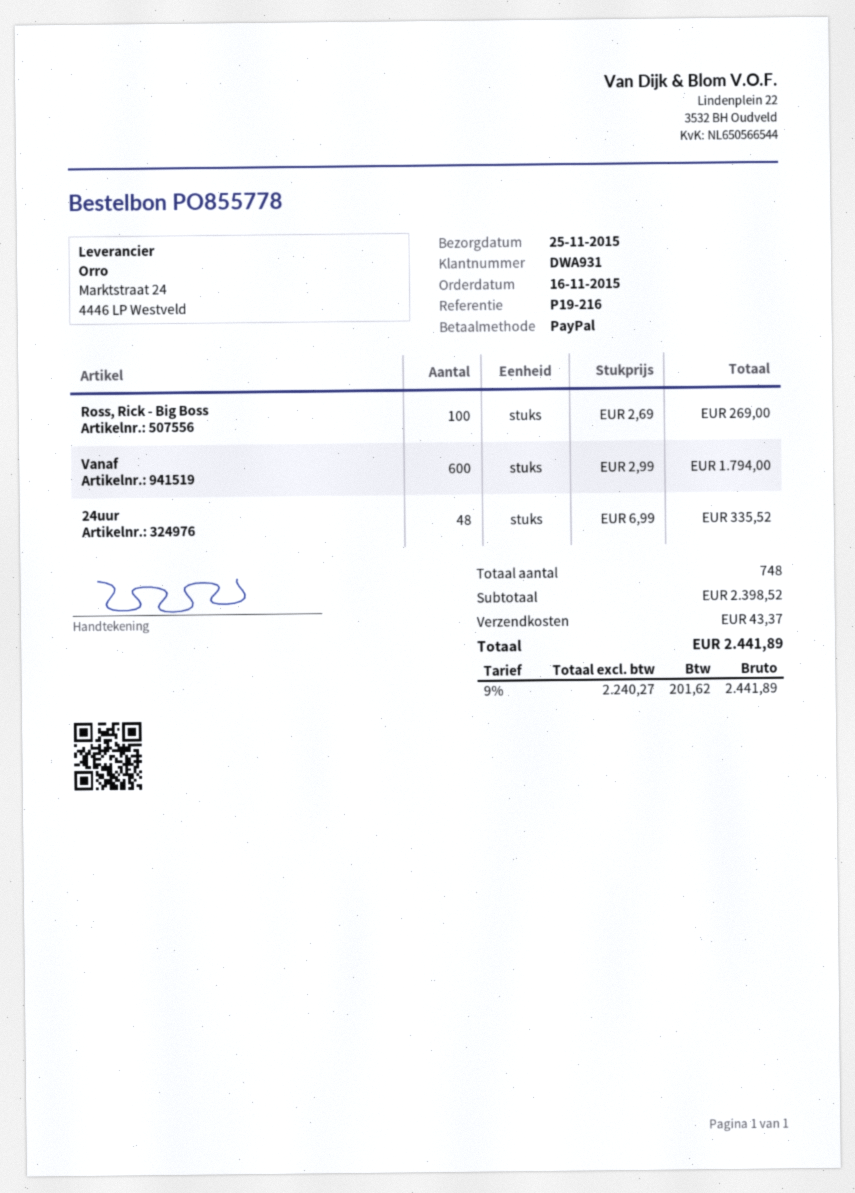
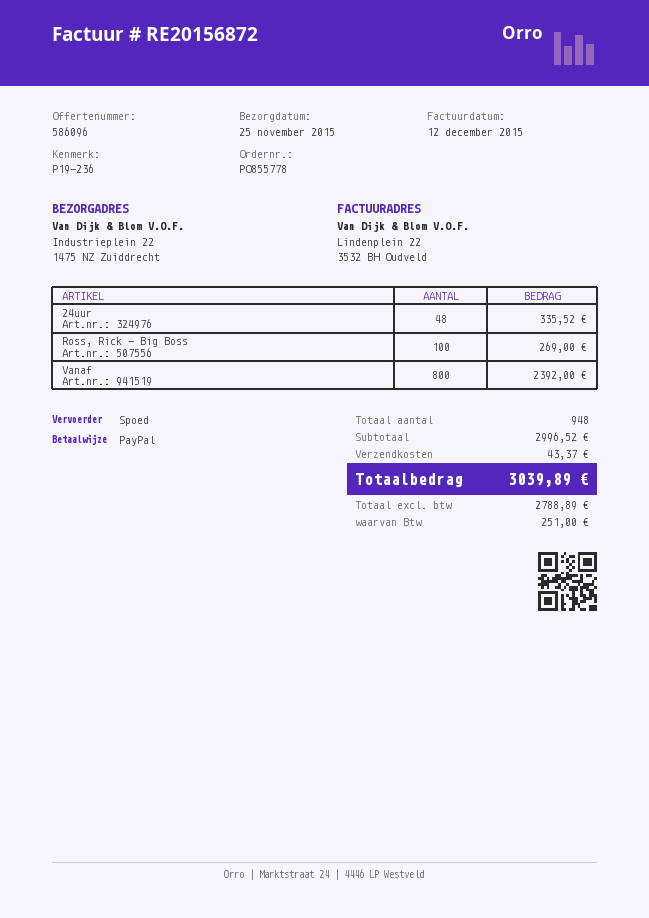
reference: P19-216 -> P19-236
Vanaf: 600 for 1794.00 -> 800 for 2392.00
total quantity: 748 -> 948
subtotal: 2398.52 -> 2996.52
net: 2240.27 -> 2788.89
tax: 201.62 -> 251.00
total: 2441.89 -> 3039.89

